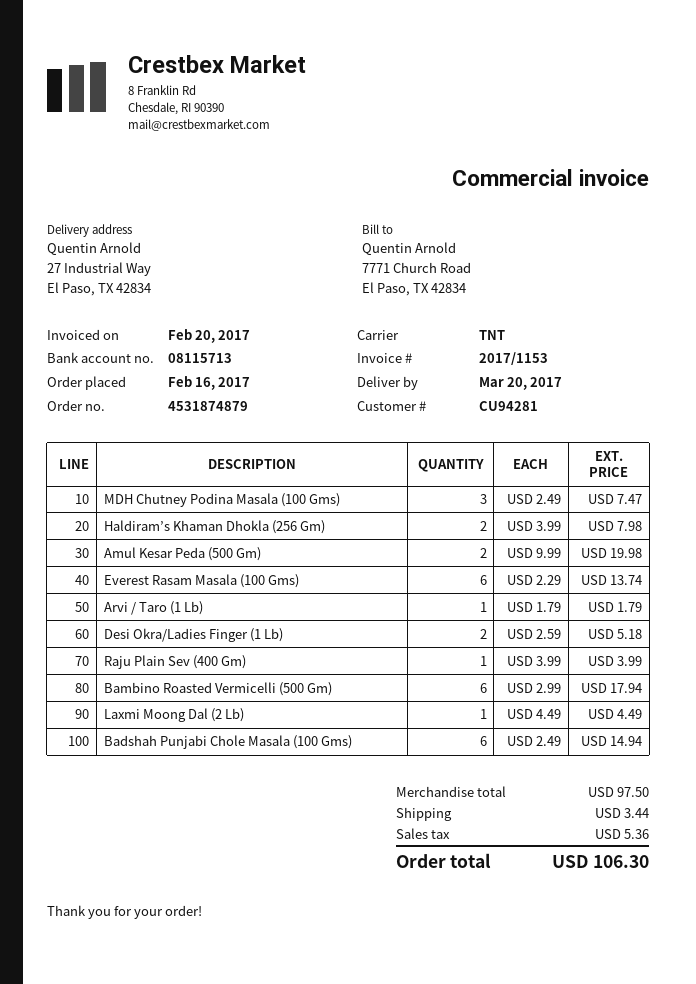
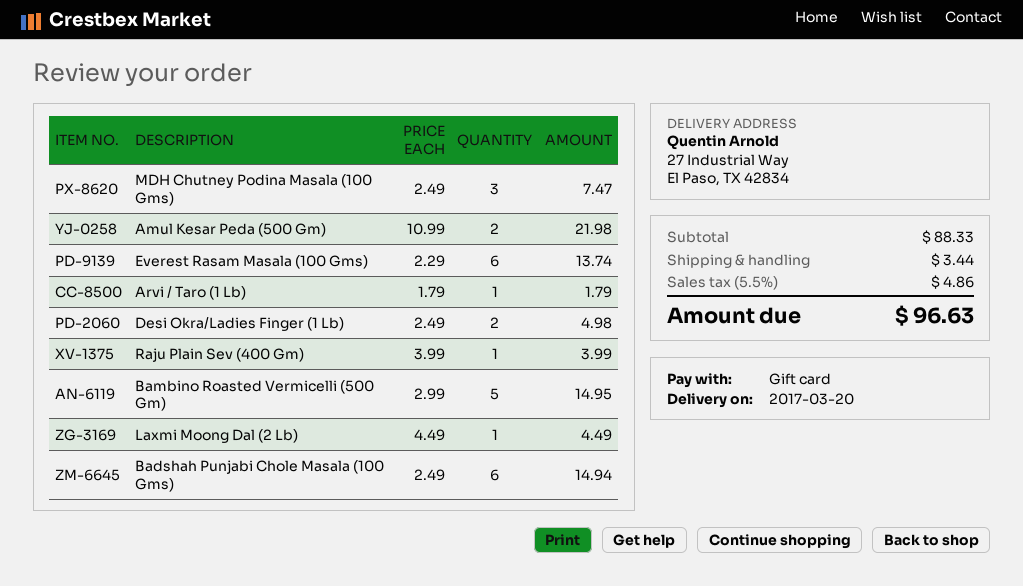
Haldiram’s Khaman Dhokla (256 Gm): 2 x 3.99 = 7.98 -> none
Amul Kesar Peda (500 Gm): 2 x 9.99 = 19.98 -> 2 x 10.99 = 21.98
Desi Okra/Ladies Finger (1 Lb): 2 x 2.59 = 5.18 -> 2 x 2.49 = 4.98
Bambino Roasted Vermicelli (500 Gm): 6 x 2.99 = 17.94 -> 5 x 2.99 = 14.95
subtotal: 97.50 -> 88.33
tax: 5.36 -> 4.86
total: 106.30 -> 96.63

